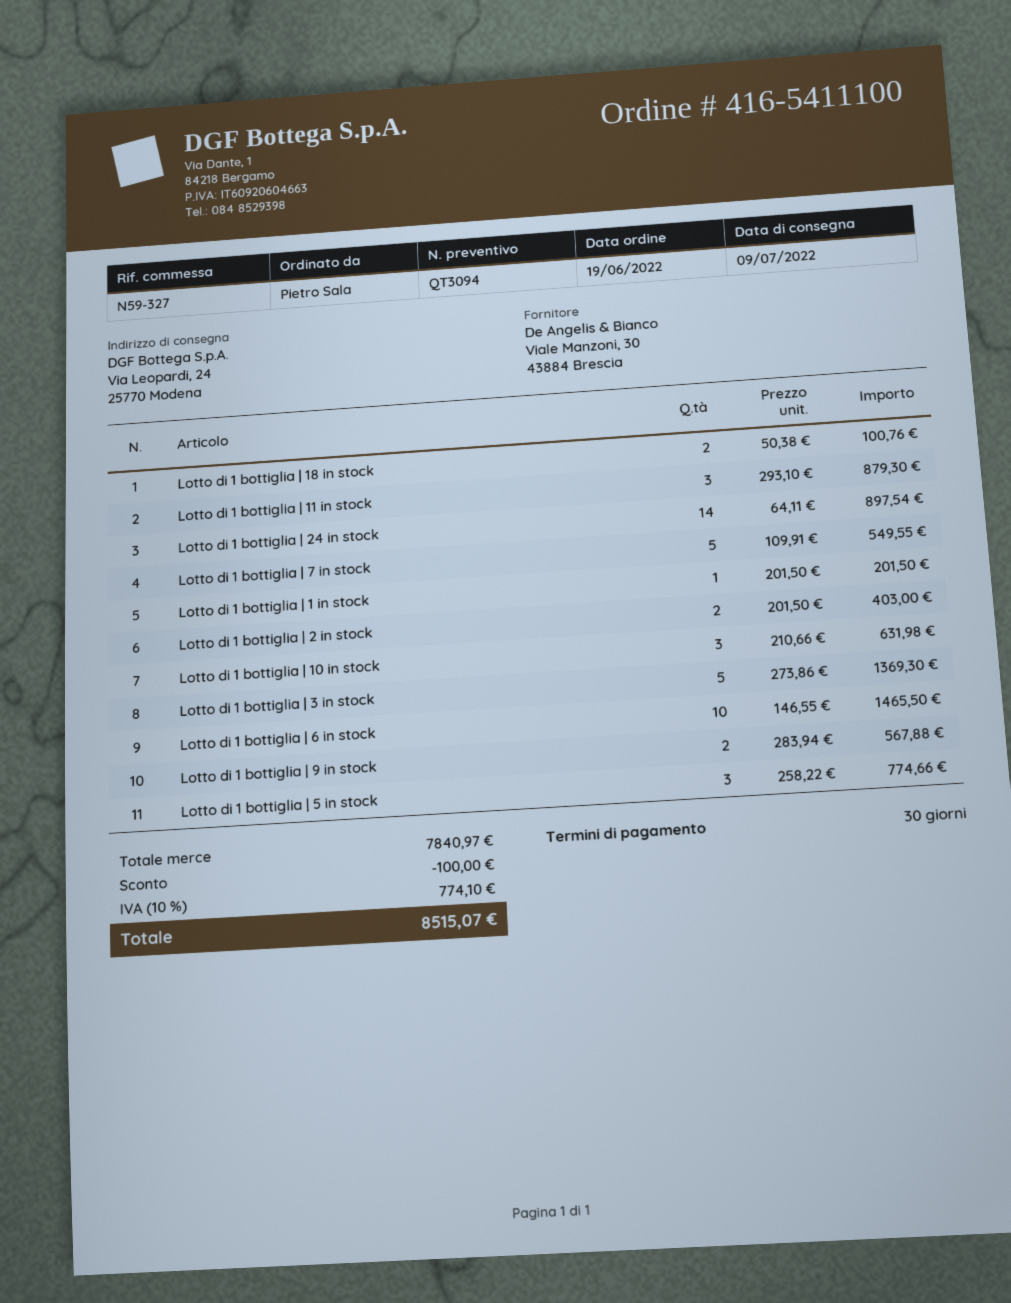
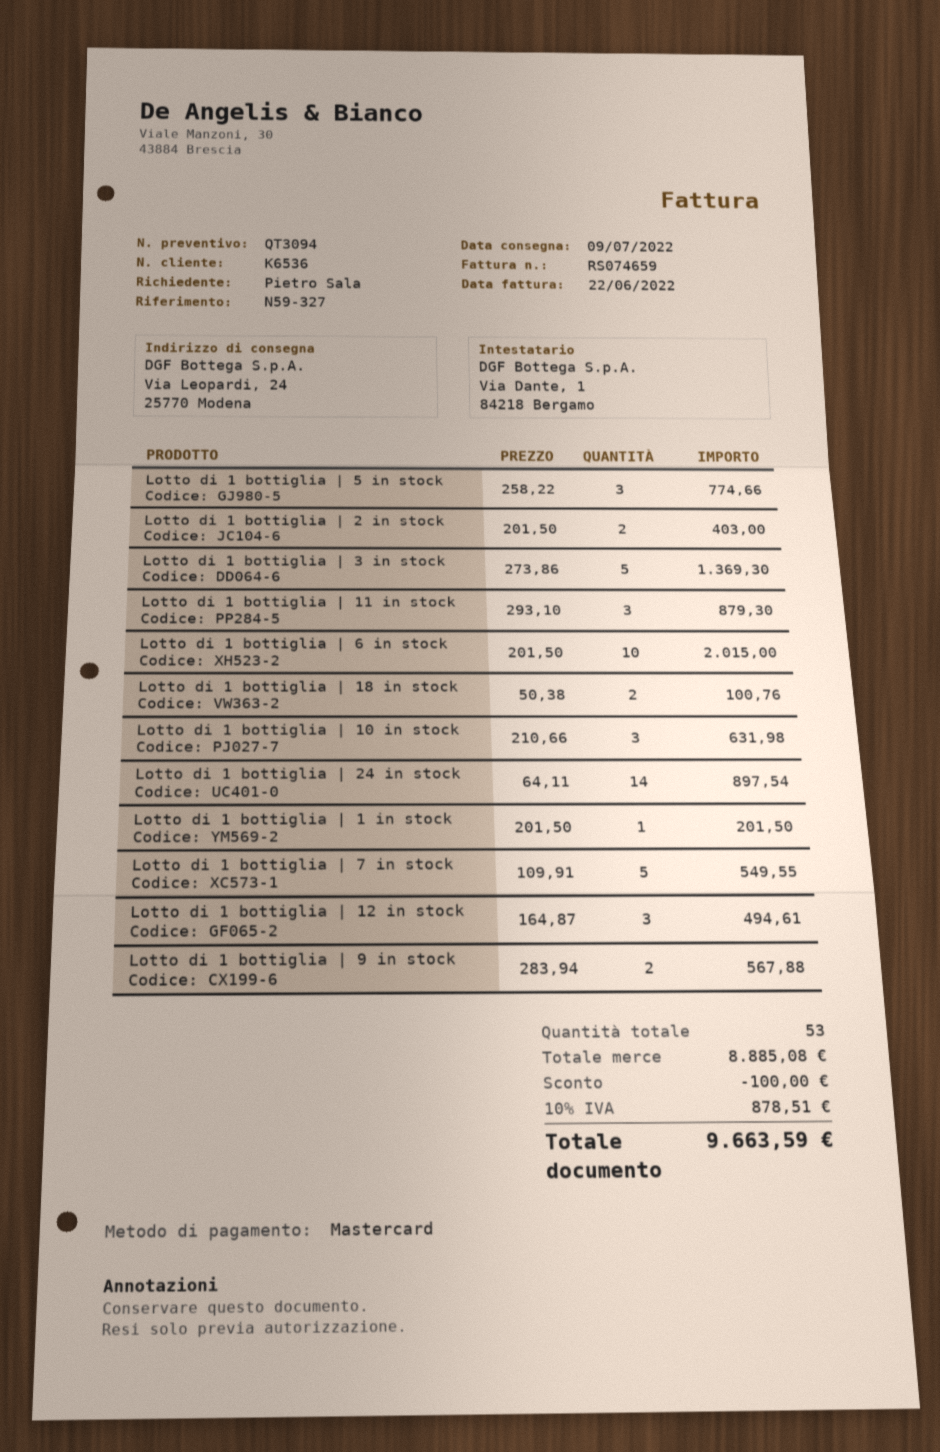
Lotto di 1 bottiglia | 6 in stock: 10 x 146.55 = 1465.50 -> 10 x 201.50 = 2015.00
Lotto di 1 bottiglia | 12 in stock: none -> 3 x 164.87 = 494.61
subtotal: 7840.97 -> 8885.08
tax: 10% = 774.10 -> 10% = 878.51
total: 8515.07 -> 9663.59

